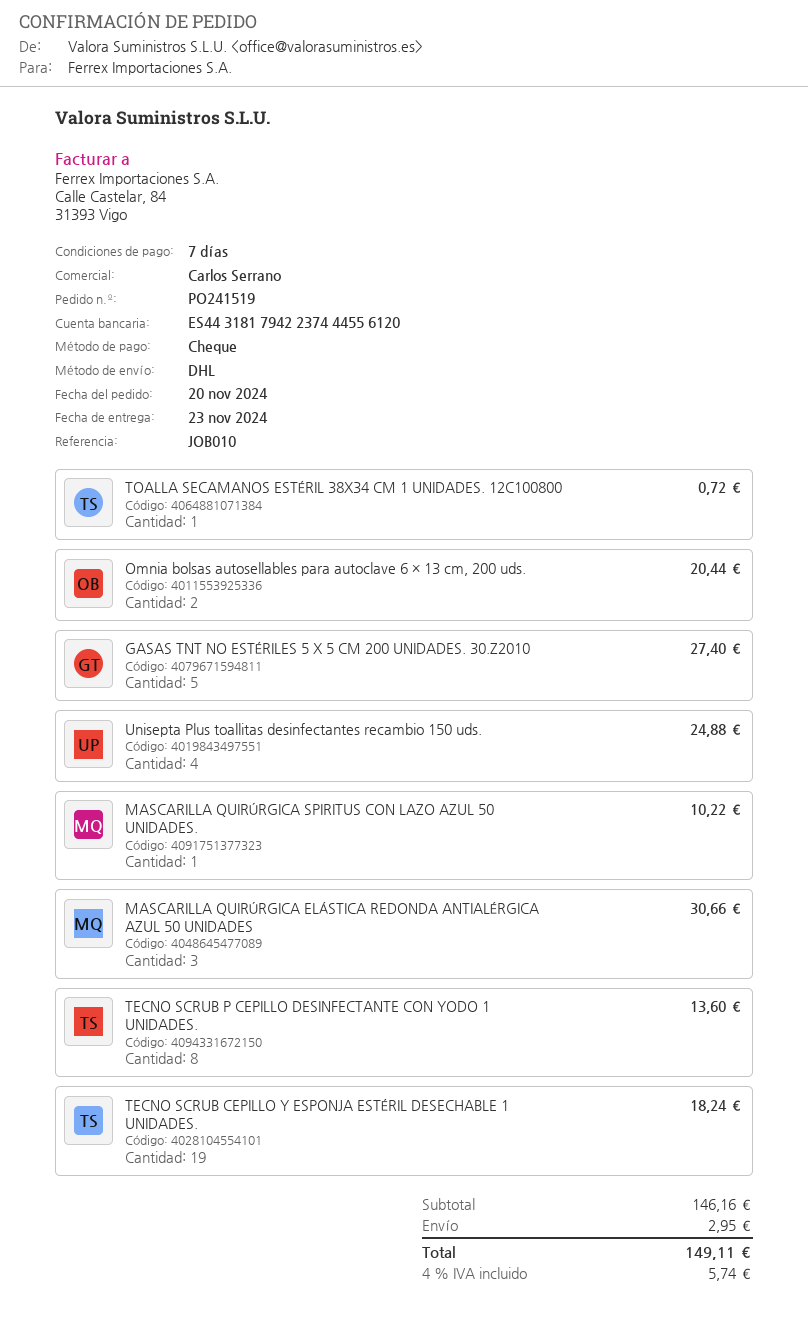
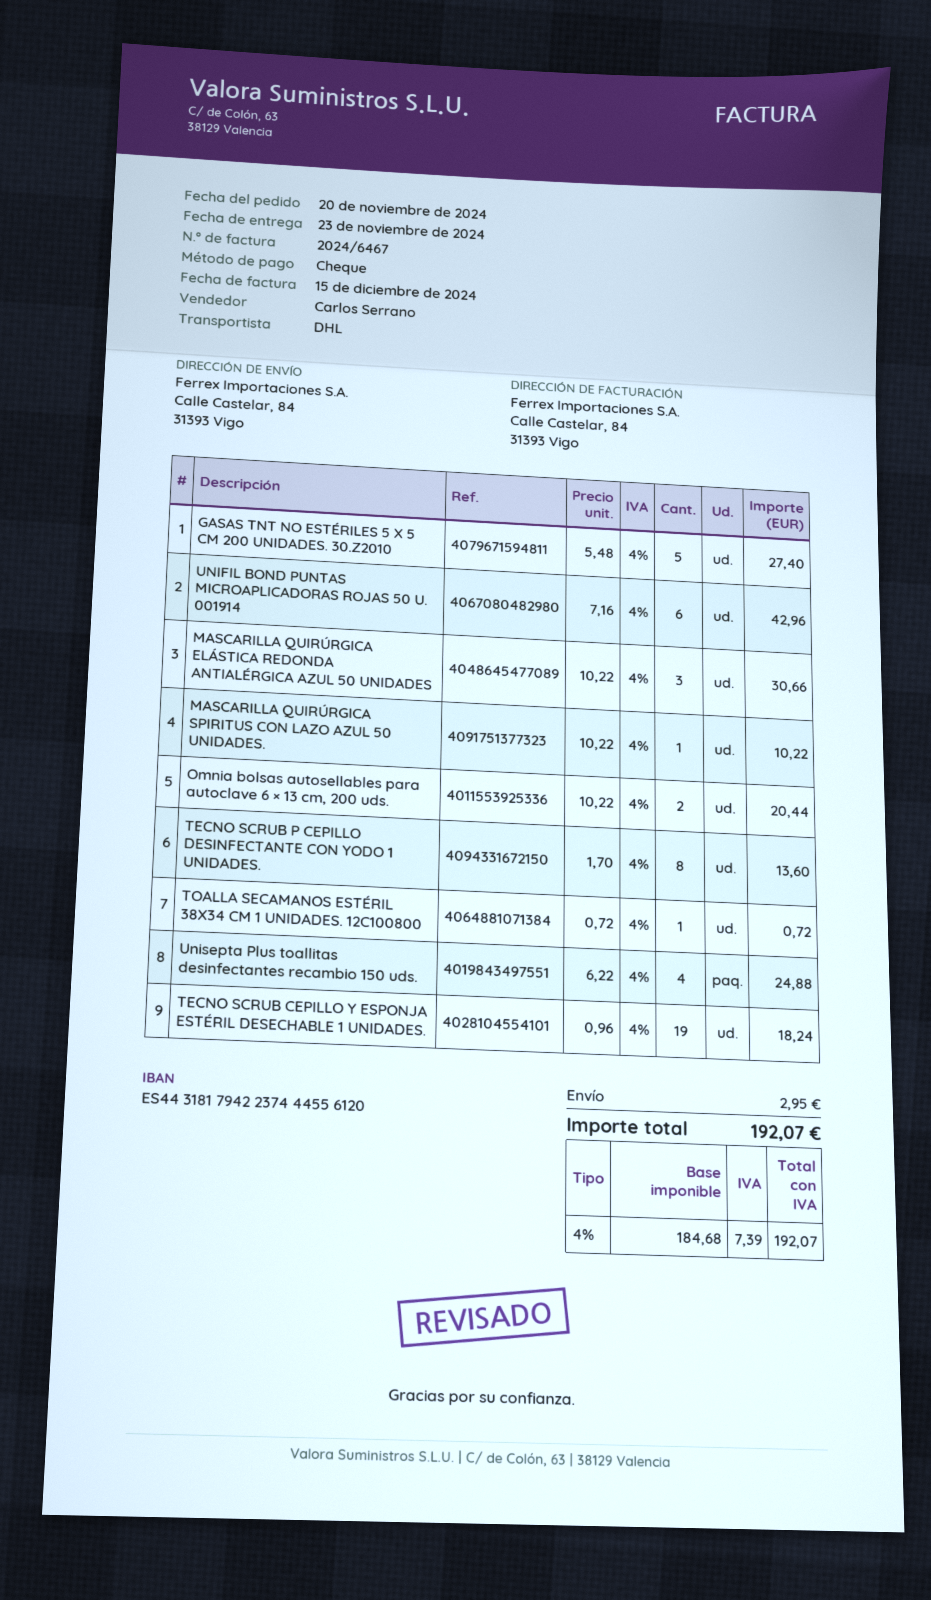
UNIFIL BOND PUNTAS MICROAPLICADORAS ROJAS 50 U. 001914: none -> 6 for 42.96
tax: 4% = 5.74 -> 4% = 7.39
total: 149.11 -> 192.07

